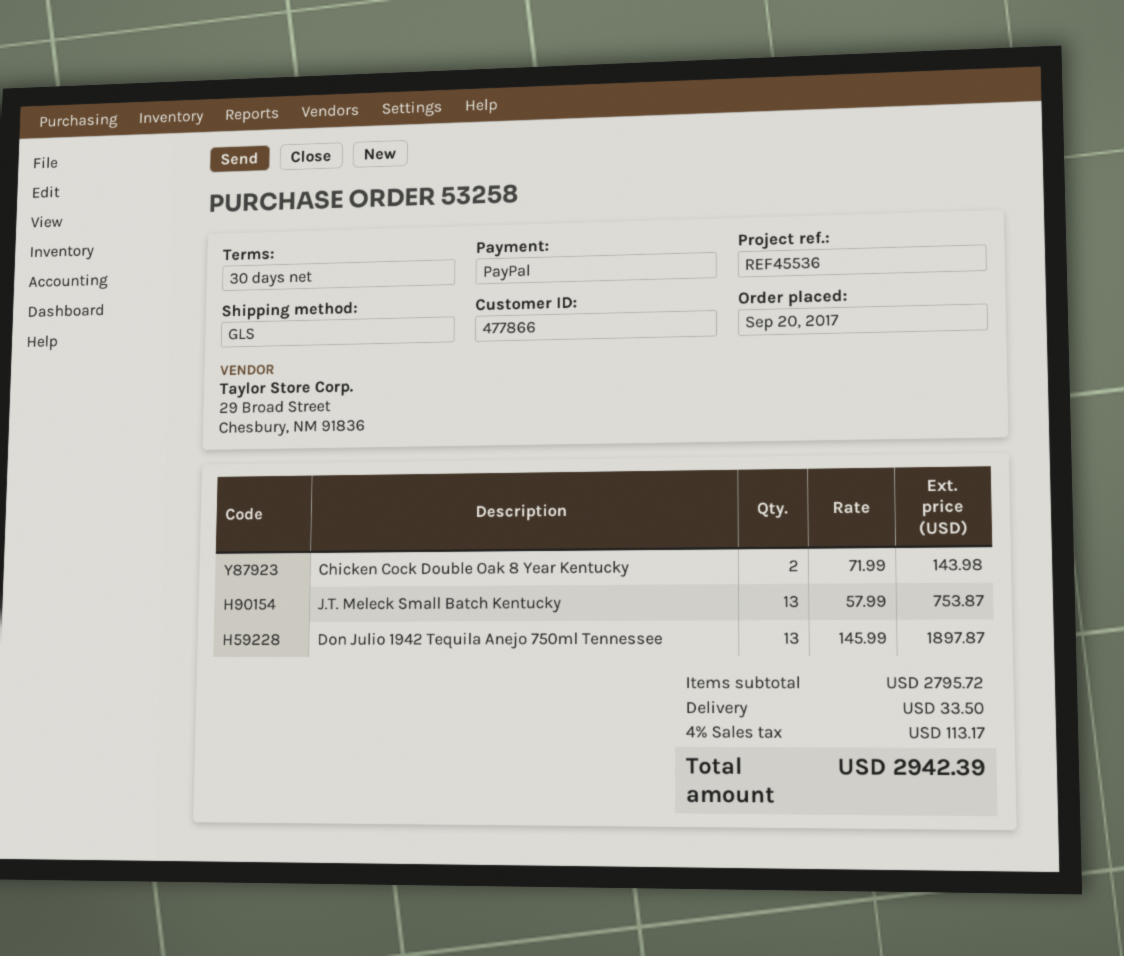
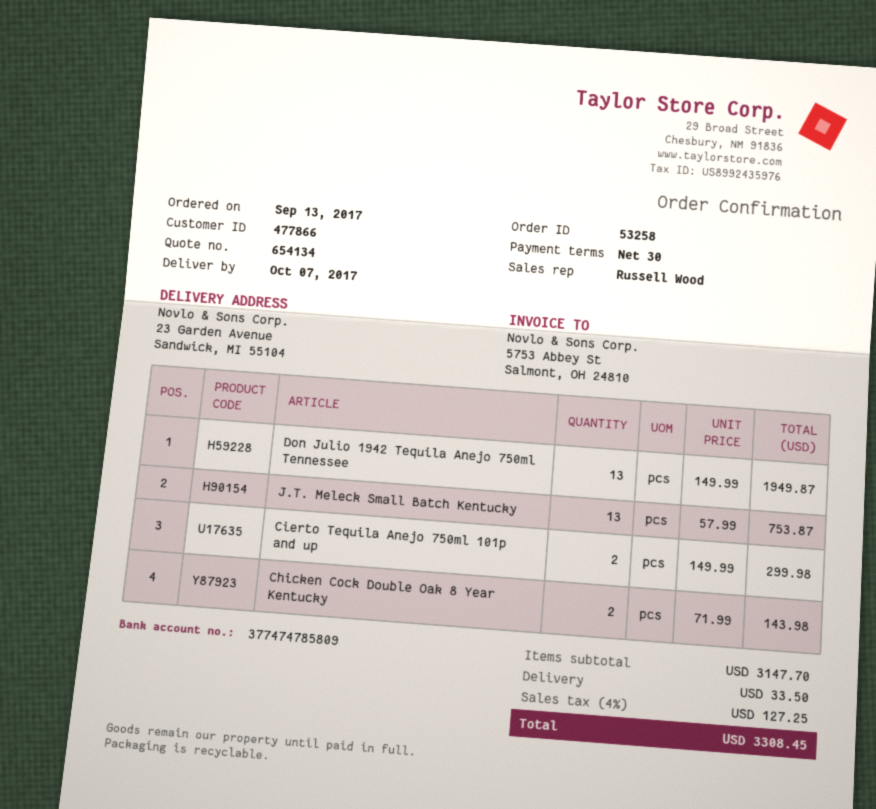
order date: 2017-09-20 -> 2017-09-13
Don Julio 1942 Tequila Anejo 750ml Tennessee: 13 x 145.99 = 1897.87 -> 13 x 149.99 = 1949.87
Cierto Tequila Anejo 750ml 101p and up: none -> 2 x 149.99 = 299.98
subtotal: 2795.72 -> 3147.70
tax: 4% = 113.17 -> 4% = 127.25
total: 2942.39 -> 3308.45

